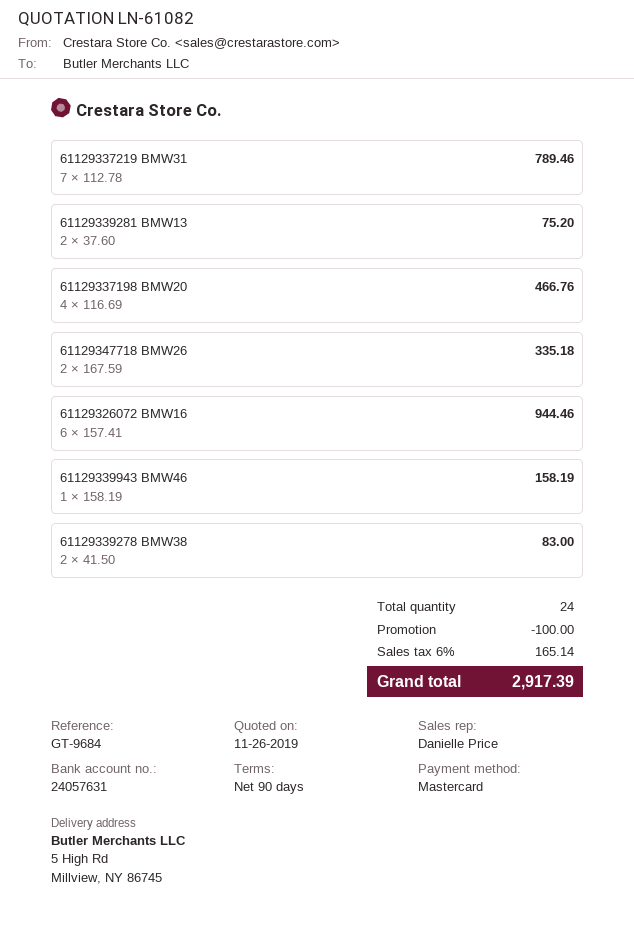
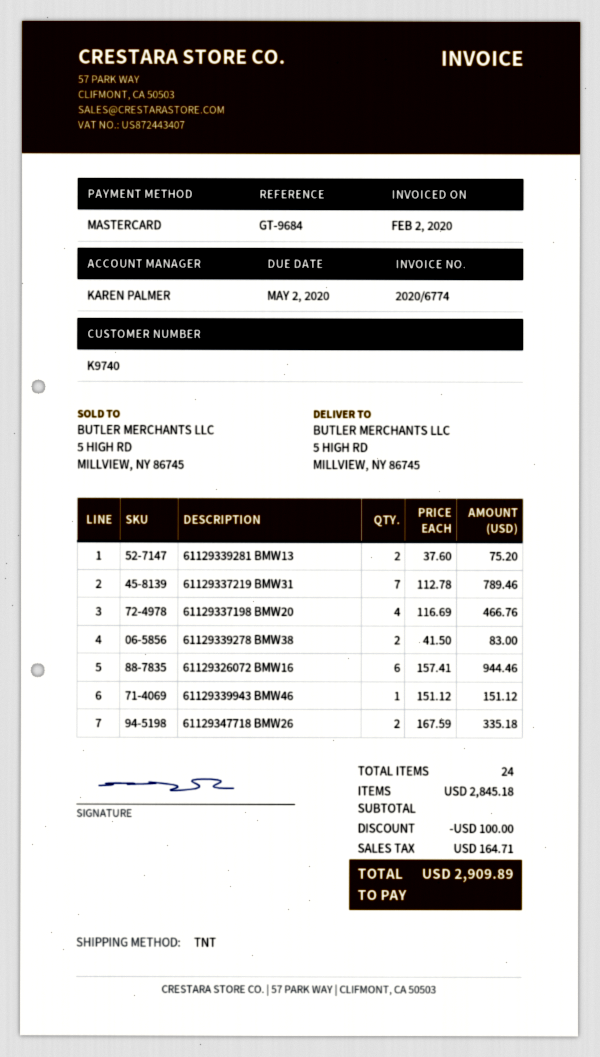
sales rep: Danielle Price -> KAREN PALMER
61129339943 BMW46: 1 x 158.19 = 158.19 -> 1 x 151.12 = 151.12
tax: 165.14 -> 164.71
total: 2917.39 -> 2909.89

